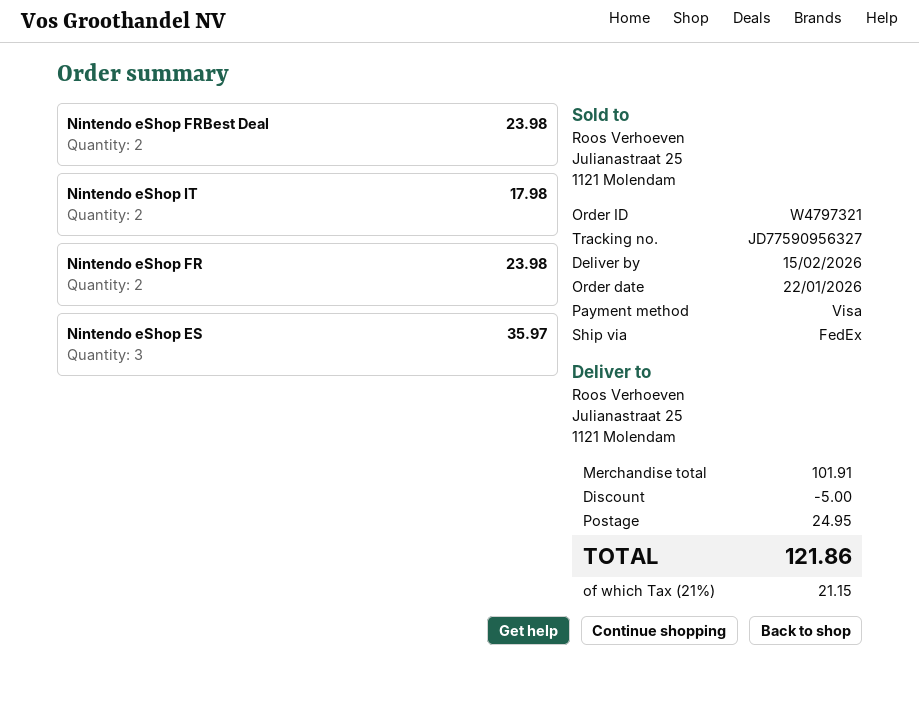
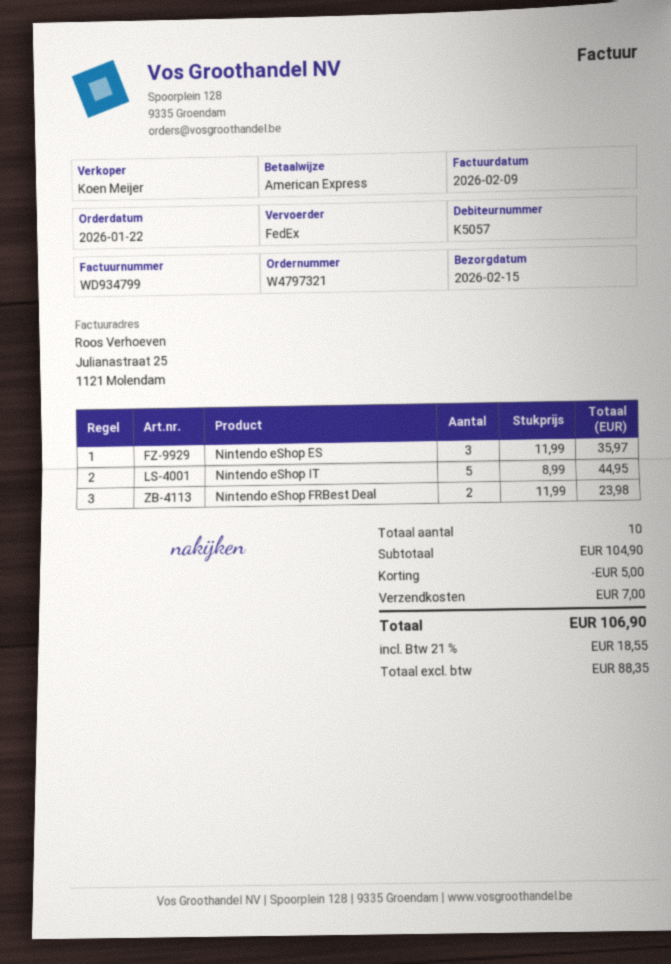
payment method: Visa -> American Express
Nintendo eShop IT: 2 for 17.98 -> 5 for 44.95
Nintendo eShop FR: 2 for 23.98 -> none
subtotal: 101.91 -> 104.90
shipping: 24.95 -> 7.00
tax: 21% = 21.15 -> 21% = 18.55
total: 121.86 -> 106.90

